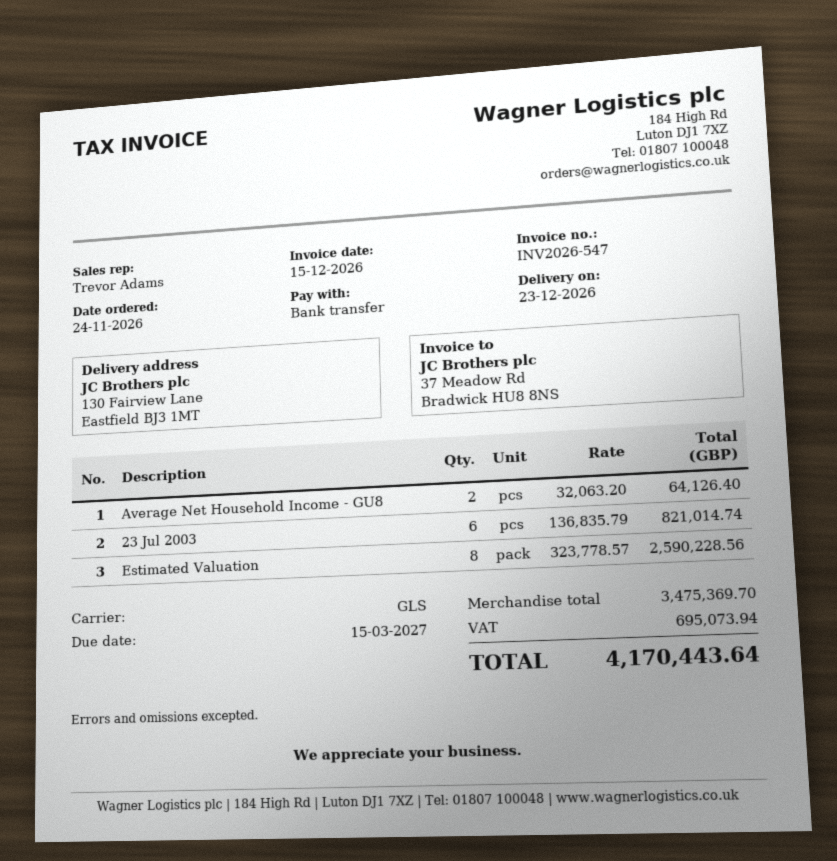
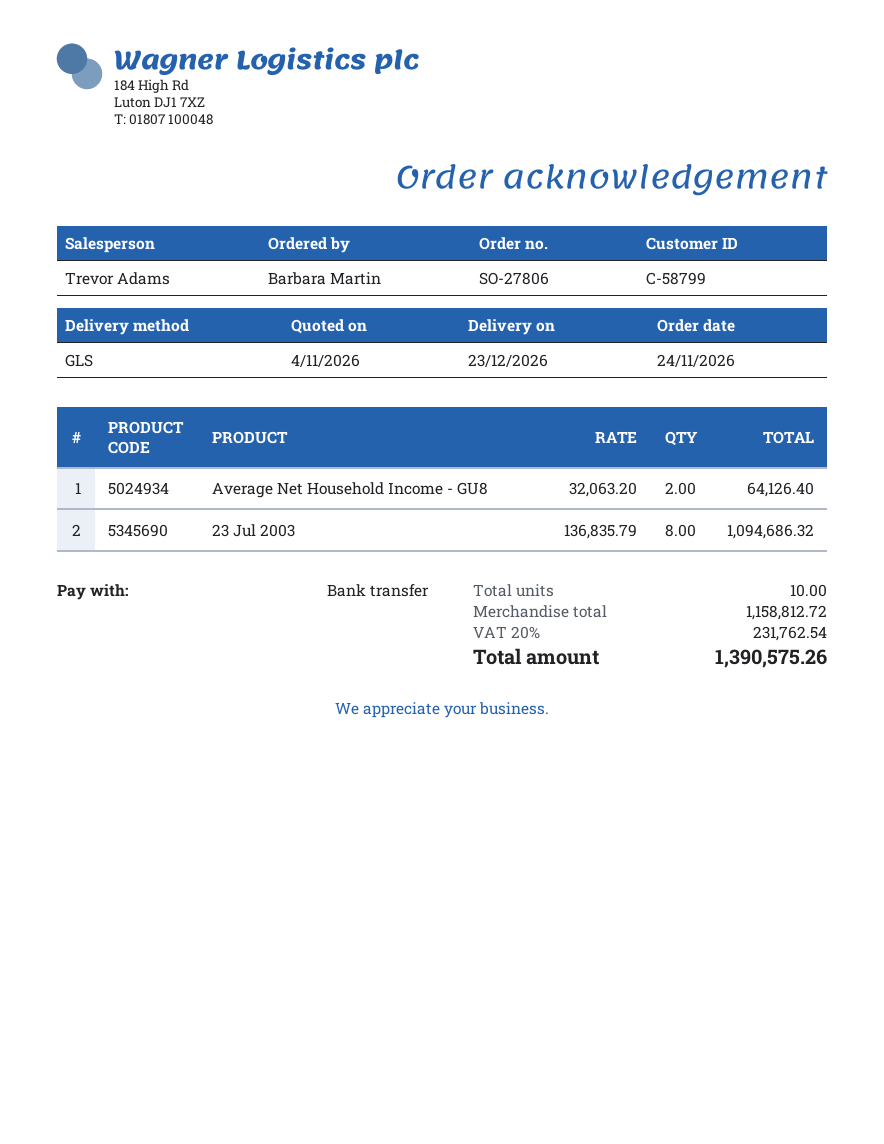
23 Jul 2003: 6 x 136835.79 = 821014.74 -> 8 x 136835.79 = 1094686.32
Estimated Valuation: 8 x 323778.57 = 2590228.56 -> none
subtotal: 3475369.70 -> 1158812.72
tax: 695073.94 -> 231762.54
total: 4170443.64 -> 1390575.26

